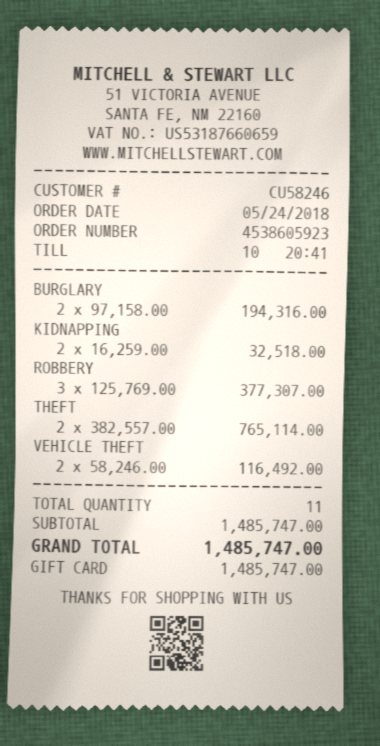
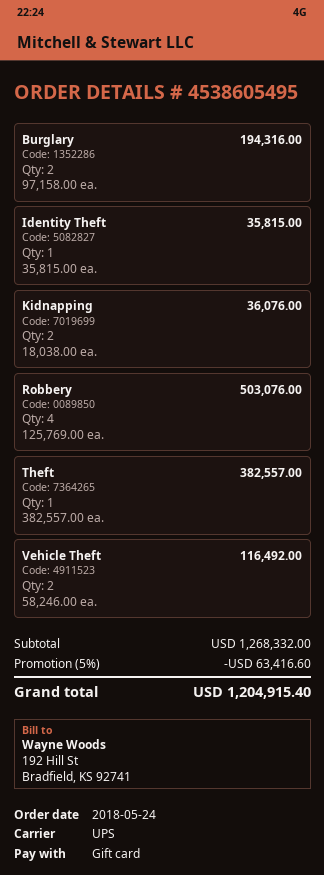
order number: 4538605923 -> 4538605495
KIDNAPPING: 2 x 16259.00 = 32518.00 -> 2 x 18038.00 = 36076.00
ROBBERY: 3 x 125769.00 = 377307.00 -> 4 x 125769.00 = 503076.00
THEFT: 2 x 382557.00 = 765114.00 -> 1 x 382557.00 = 382557.00
Identity Theft: none -> 1 x 35815.00 = 35815.00
subtotal: 1485747.00 -> 1268332.00
discount: none -> 5% = 63416.60
total: 1485747.00 -> 1204915.40

